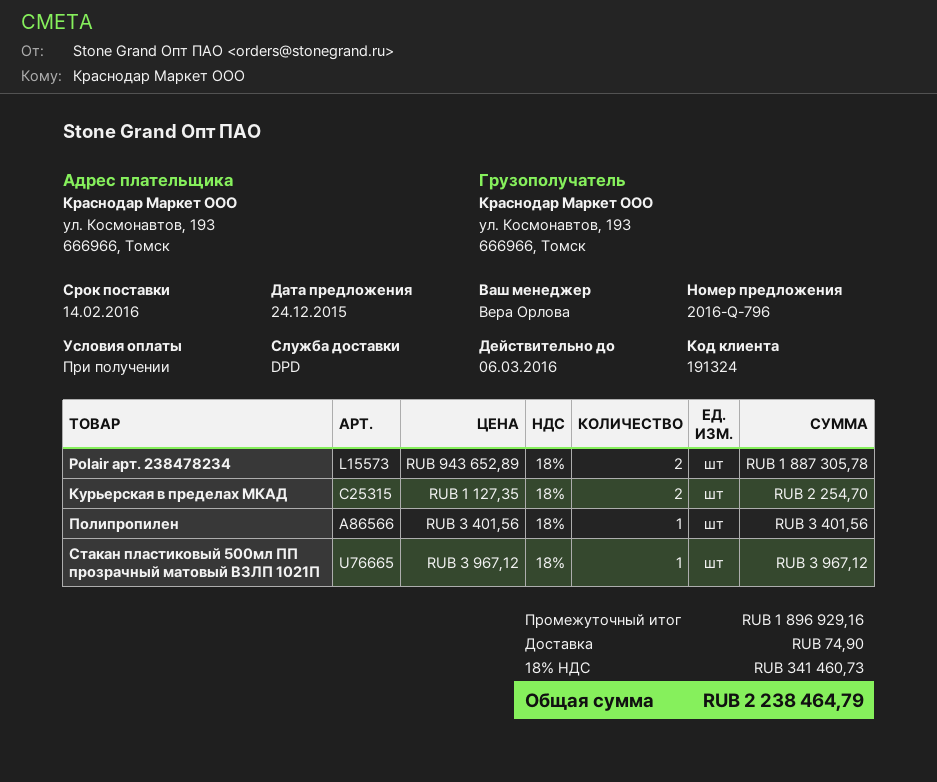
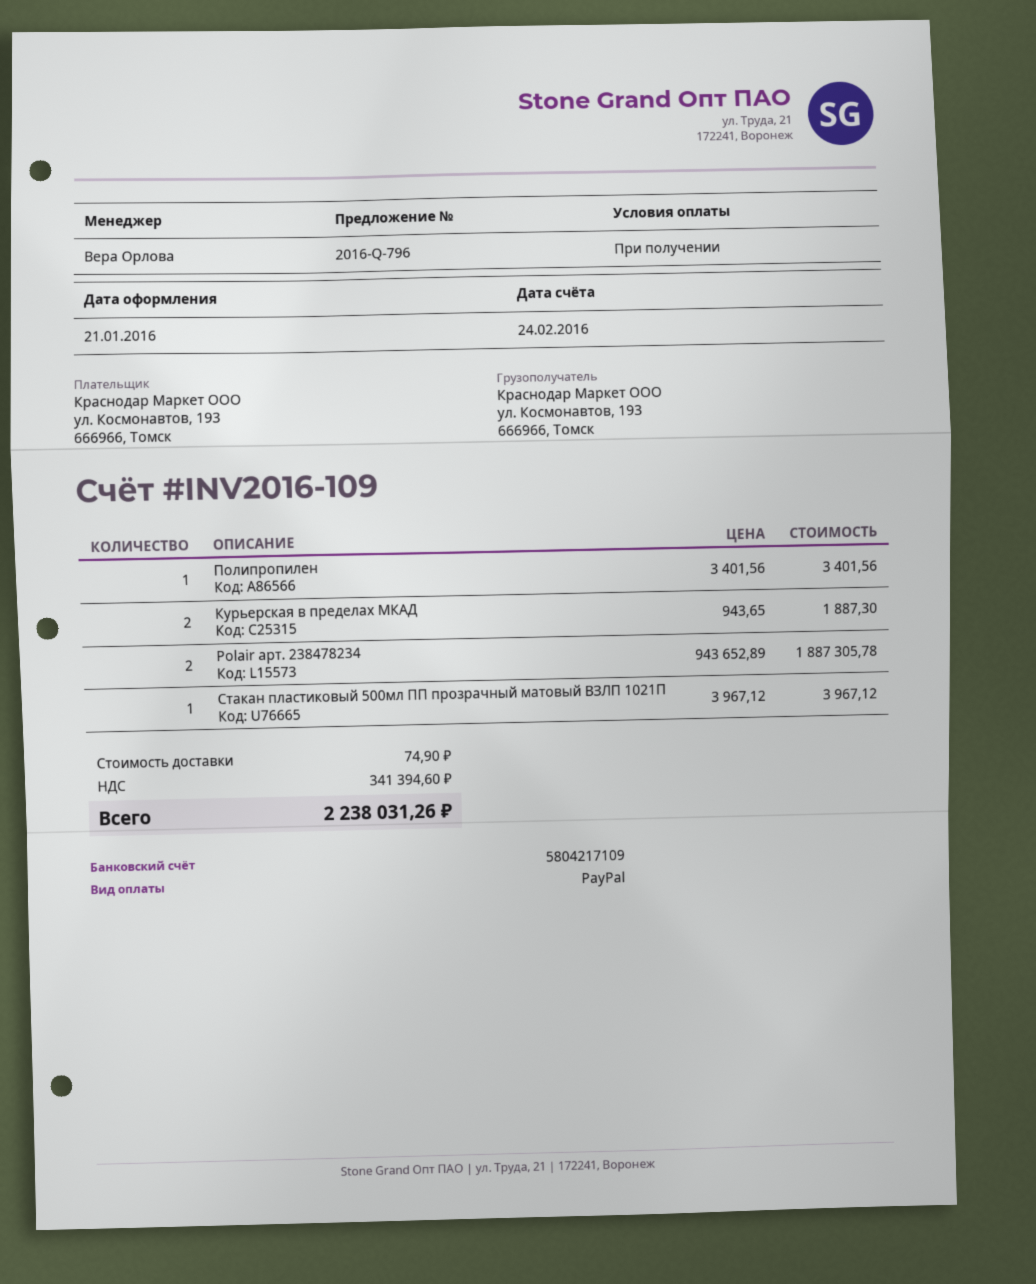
Курьерская в пределах МКАД: 2 x 1127.35 = 2254.70 -> 2 x 943.65 = 1887.30
tax: 341460.73 -> 341394.60
total: 2238464.79 -> 2238031.26

